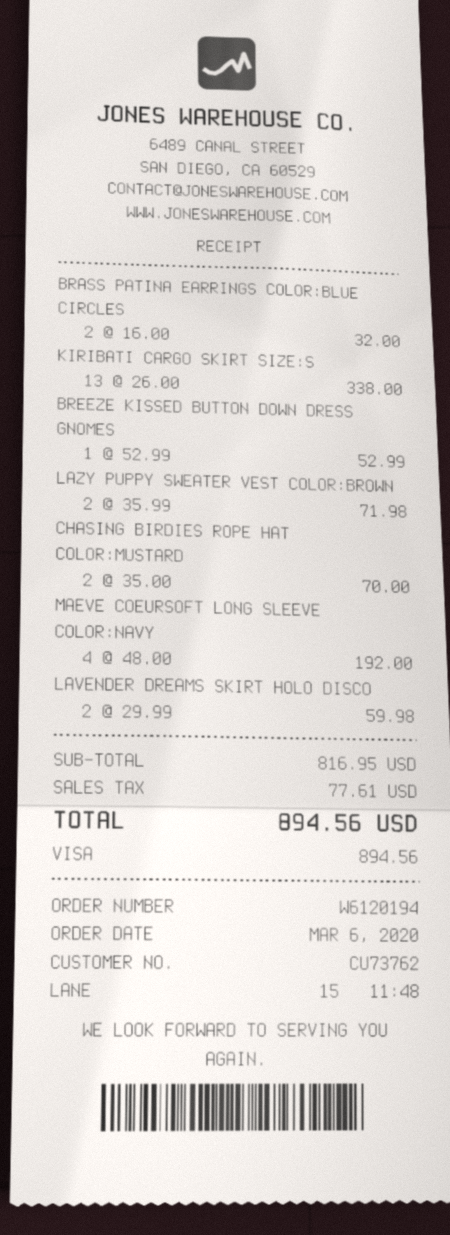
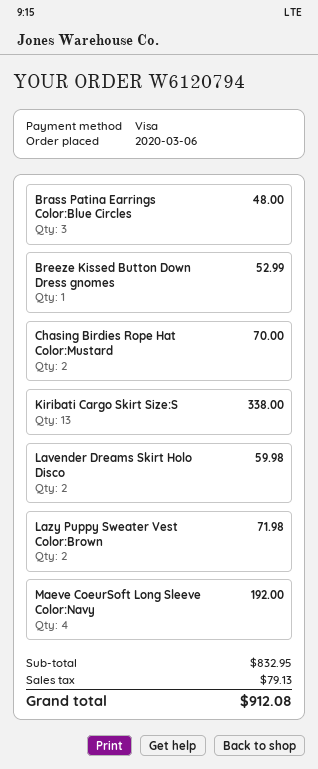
order number: W6120194 -> W6120794
BRASS PATINA EARRINGS COLOR:BLUE CIRCLES: 2 for 32.00 -> 3 for 48.00
subtotal: 816.95 -> 832.95
tax: 77.61 -> 79.13
total: 894.56 -> 912.08

